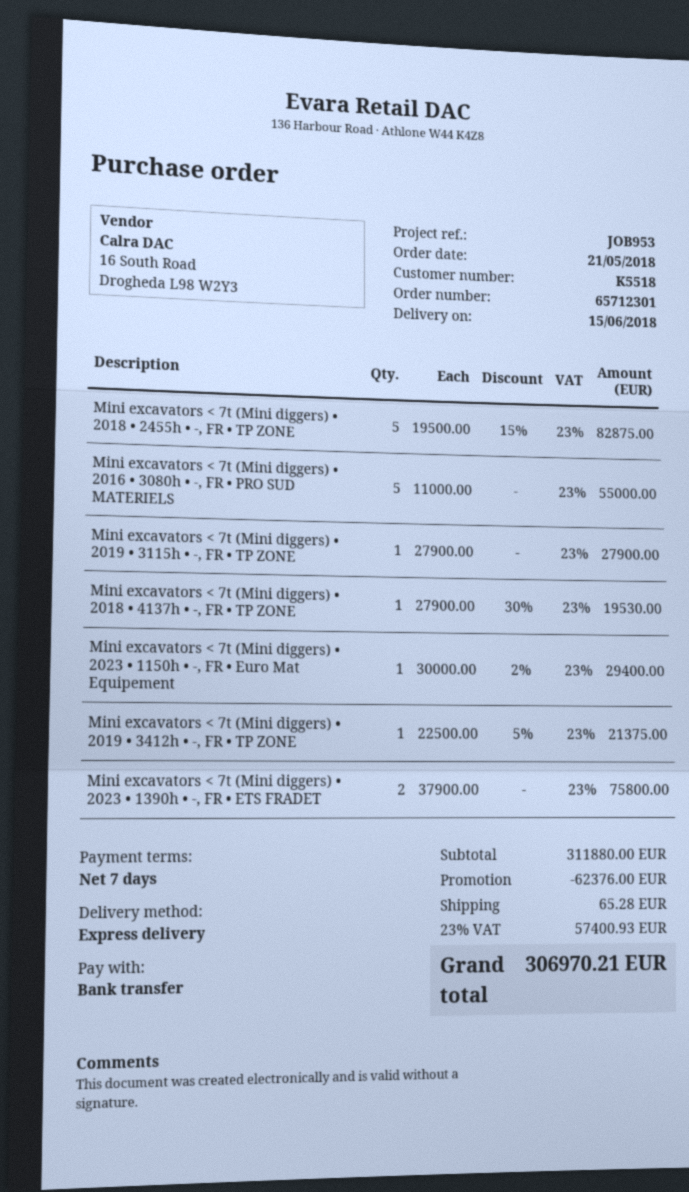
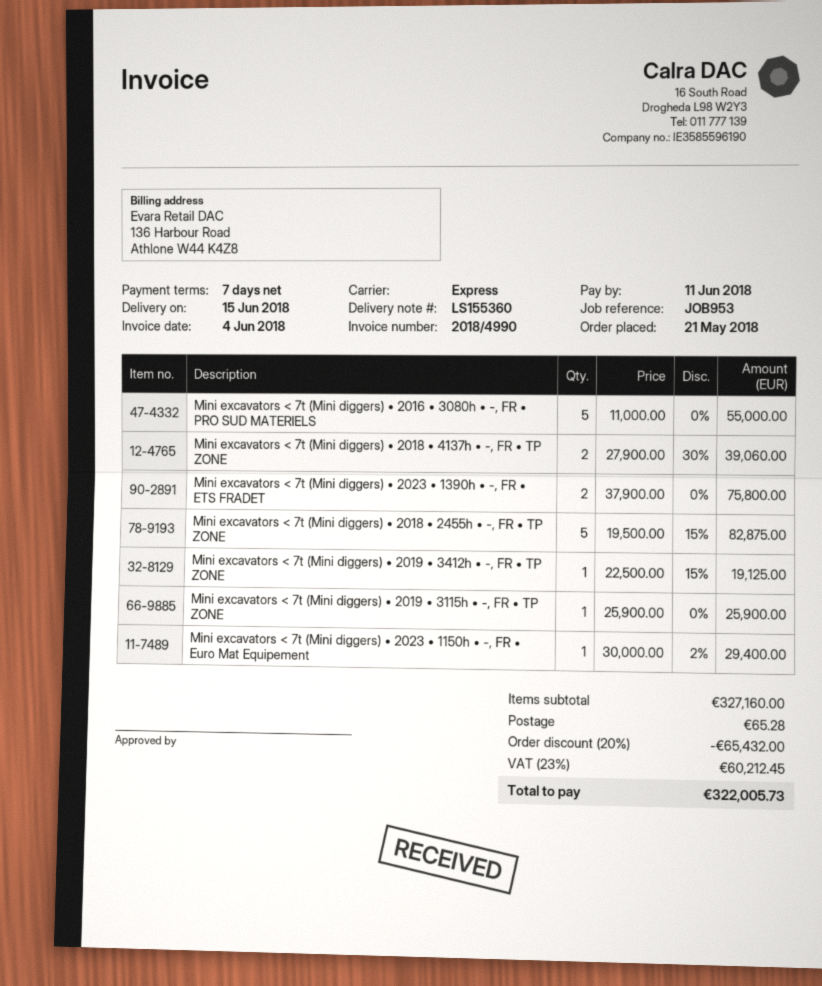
Mini excavators < 7t (Mini diggers) • 2019 • 3115h • -, FR • TP ZONE: 1 x 27900.00 = 27900.00 -> 1 x 25900.00 = 25900.00
Mini excavators < 7t (Mini diggers) • 2018 • 4137h • -, FR • TP ZONE: 1 x 27900.00 - 30% = 19530.00 -> 2 x 27900.00 - 30% = 39060.00
Mini excavators < 7t (Mini diggers) • 2019 • 3412h • -, FR • TP ZONE: 1 x 22500.00 - 5% = 21375.00 -> 1 x 22500.00 - 15% = 19125.00
subtotal: 311880.00 -> 327160.00
discount: 62376.00 -> 65432.00
tax: 23% = 57400.93 -> 23% = 60212.45
total: 306970.21 -> 322005.73

